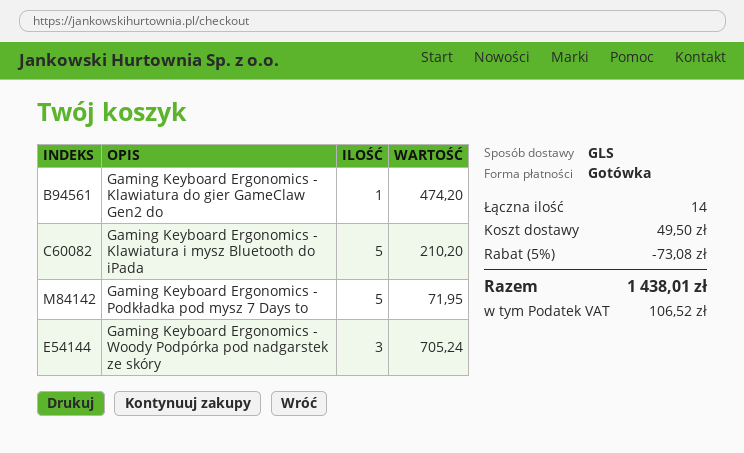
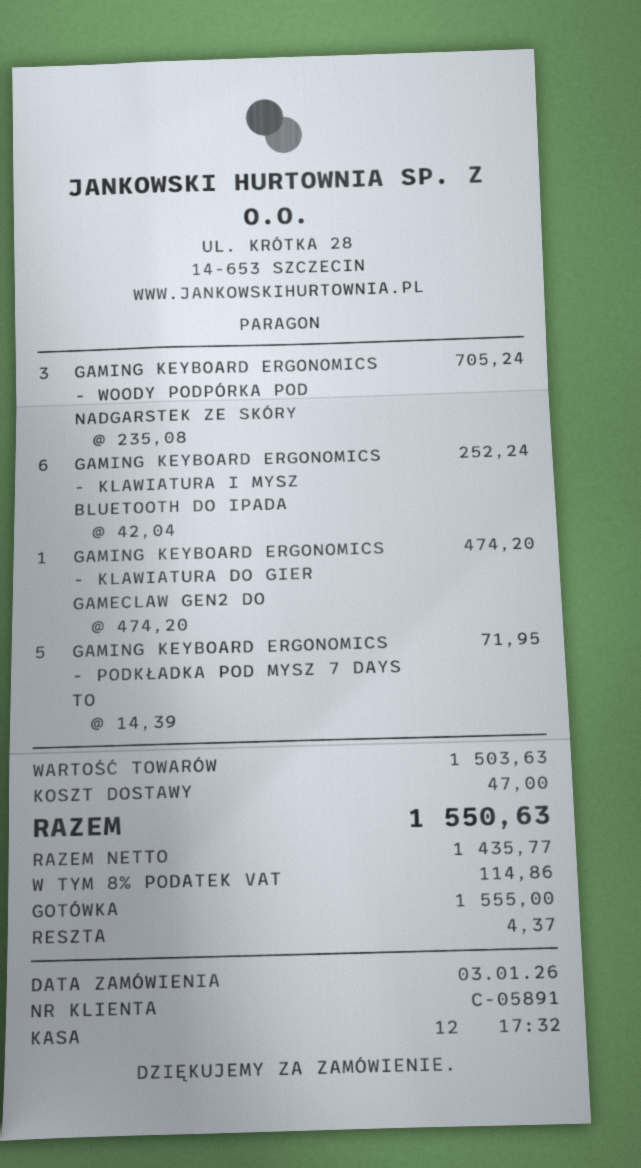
Gaming Keyboard Ergonomics - Klawiatura i mysz Bluetooth do iPada: 5 for 210.20 -> 6 for 252.24
discount: 5% = 73.08 -> none
shipping: 49.50 -> 47.00
tax: 106.52 -> 114.86
total: 1438.01 -> 1550.63

